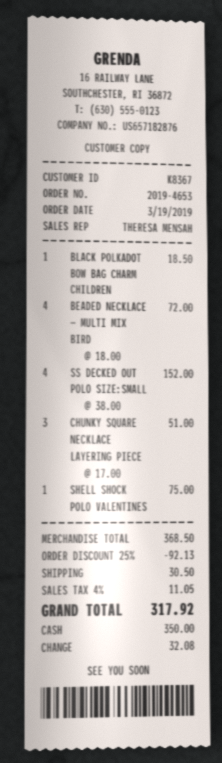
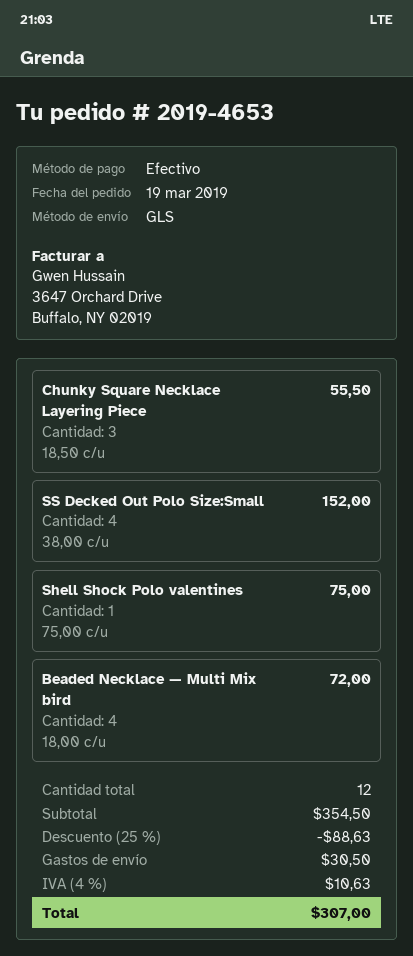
BLACK POLKADOT BOW BAG CHARM CHILDREN: 1 x 18.50 = 18.50 -> none
CHUNKY SQUARE NECKLACE LAYERING PIECE: 3 x 17.00 = 51.00 -> 3 x 18.50 = 55.50
subtotal: 368.50 -> 354.50
discount: 25% = 92.13 -> 25% = 88.63
tax: 4% = 11.05 -> 4% = 10.63
total: 317.92 -> 307.00

